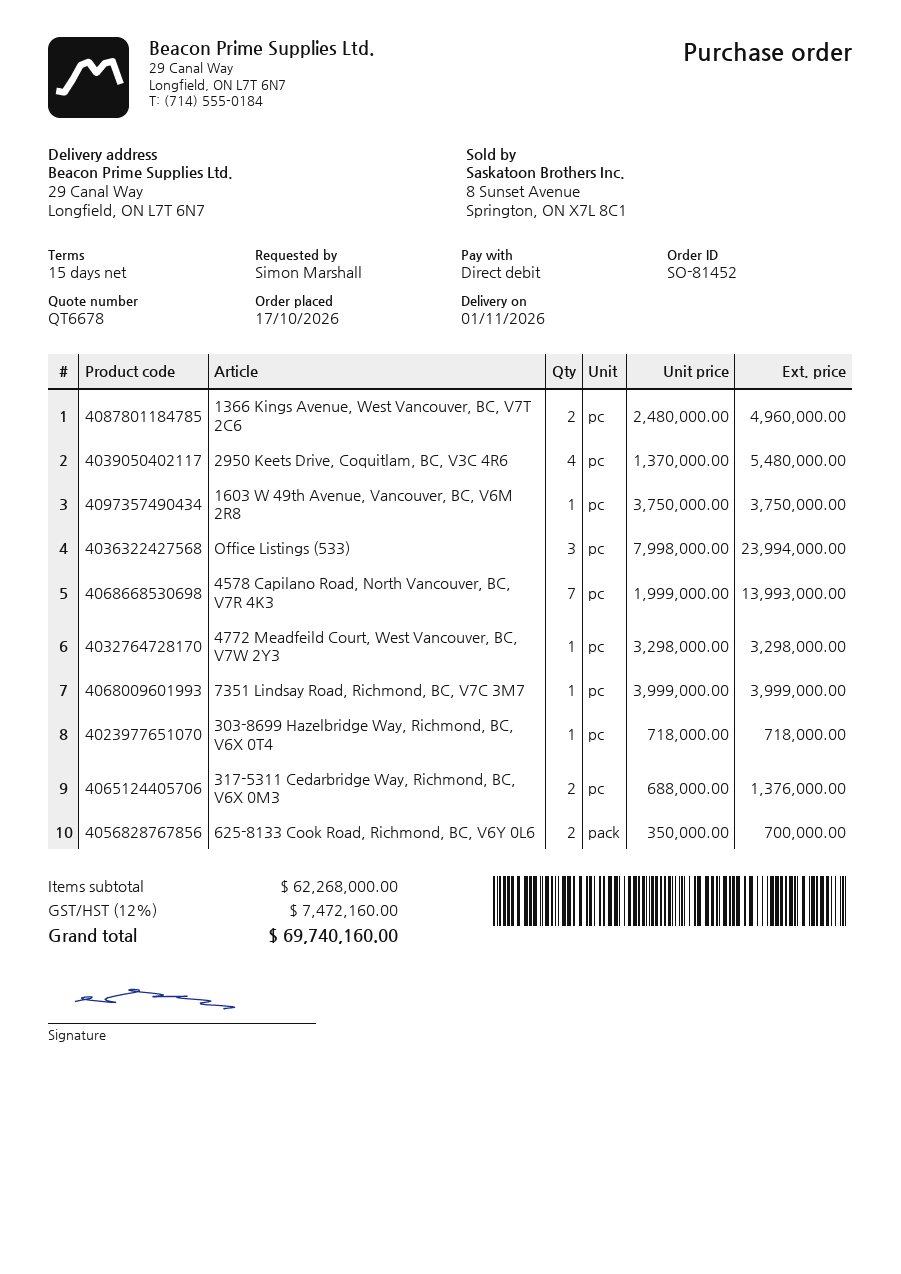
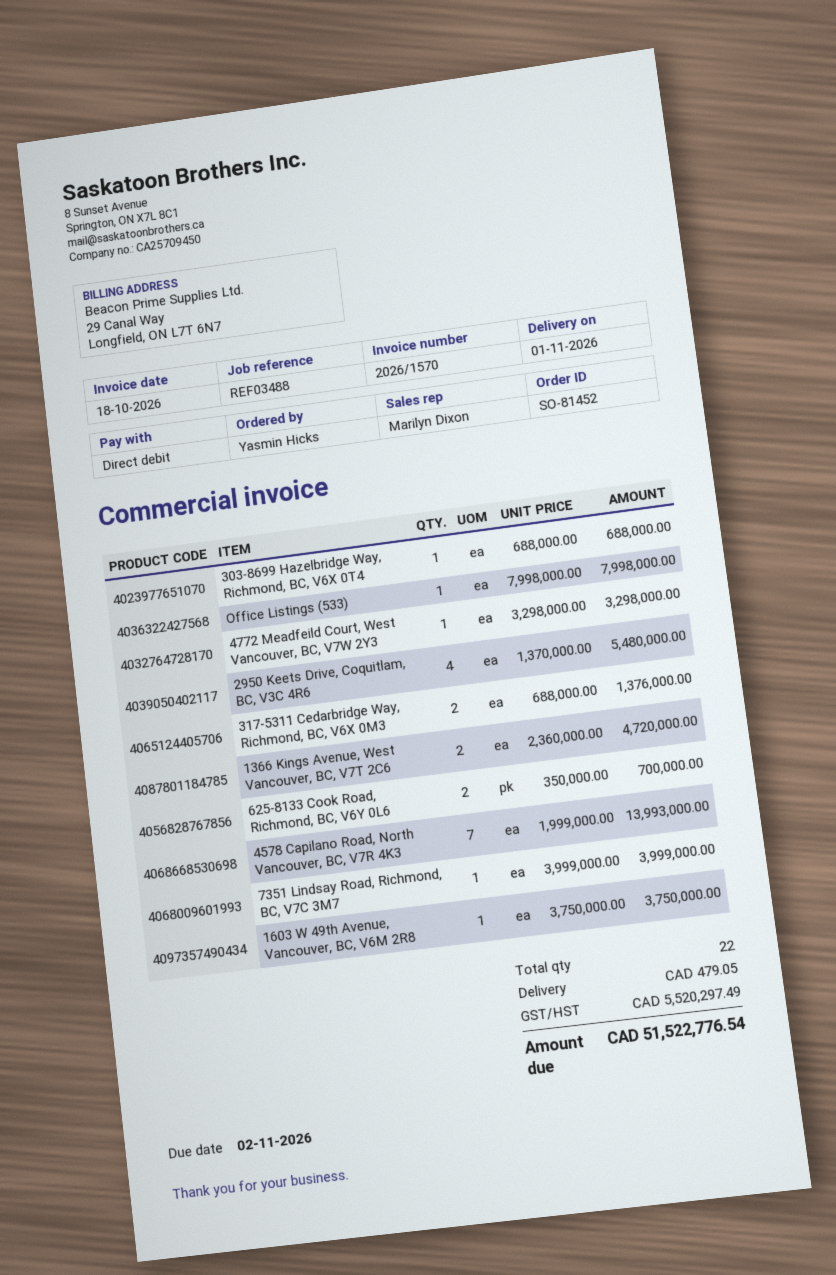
ordered by: Simon Marshall -> Yasmin Hicks
1366 Kings Avenue, West Vancouver, BC, V7T 2C6: 2 x 2480000.00 = 4960000.00 -> 2 x 2360000.00 = 4720000.00
Office Listings (533): 3 x 7998000.00 = 23994000.00 -> 1 x 7998000.00 = 7998000.00
303-8699 Hazelbridge Way, Richmond, BC, V6X 0T4: 1 x 718000.00 = 718000.00 -> 1 x 688000.00 = 688000.00
shipping: none -> 479.05
tax: 7472160.00 -> 5520297.49
total: 69740160.00 -> 51522776.54

